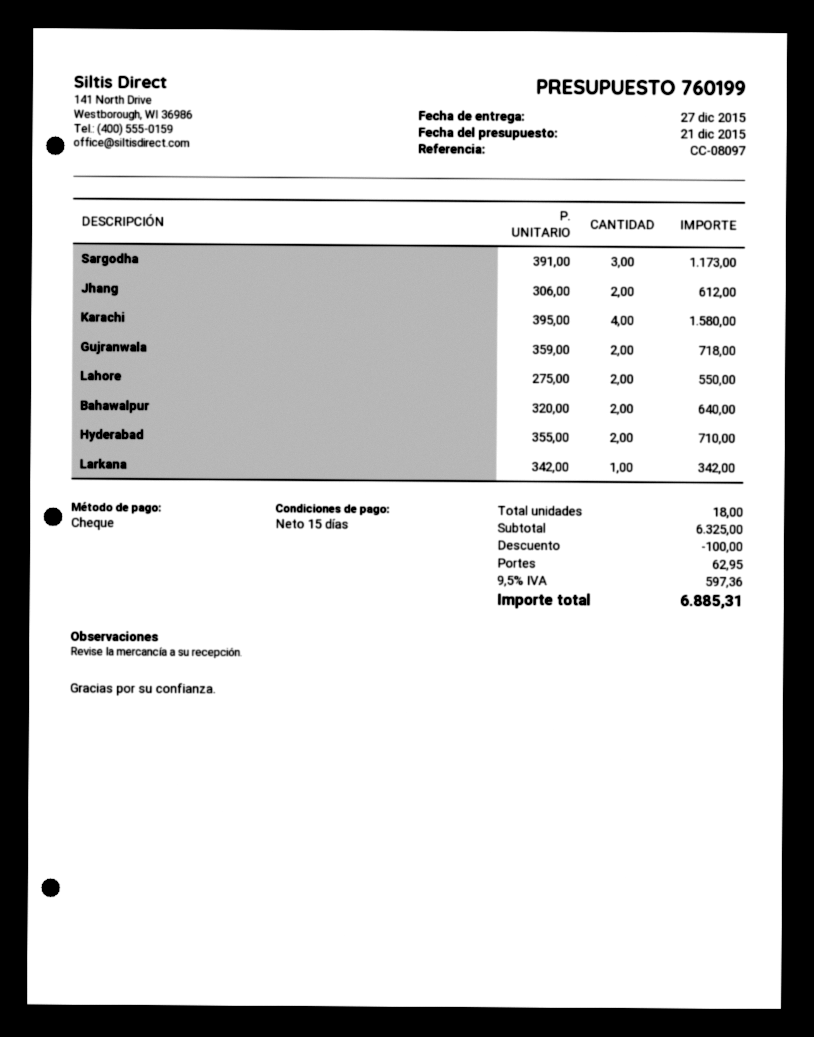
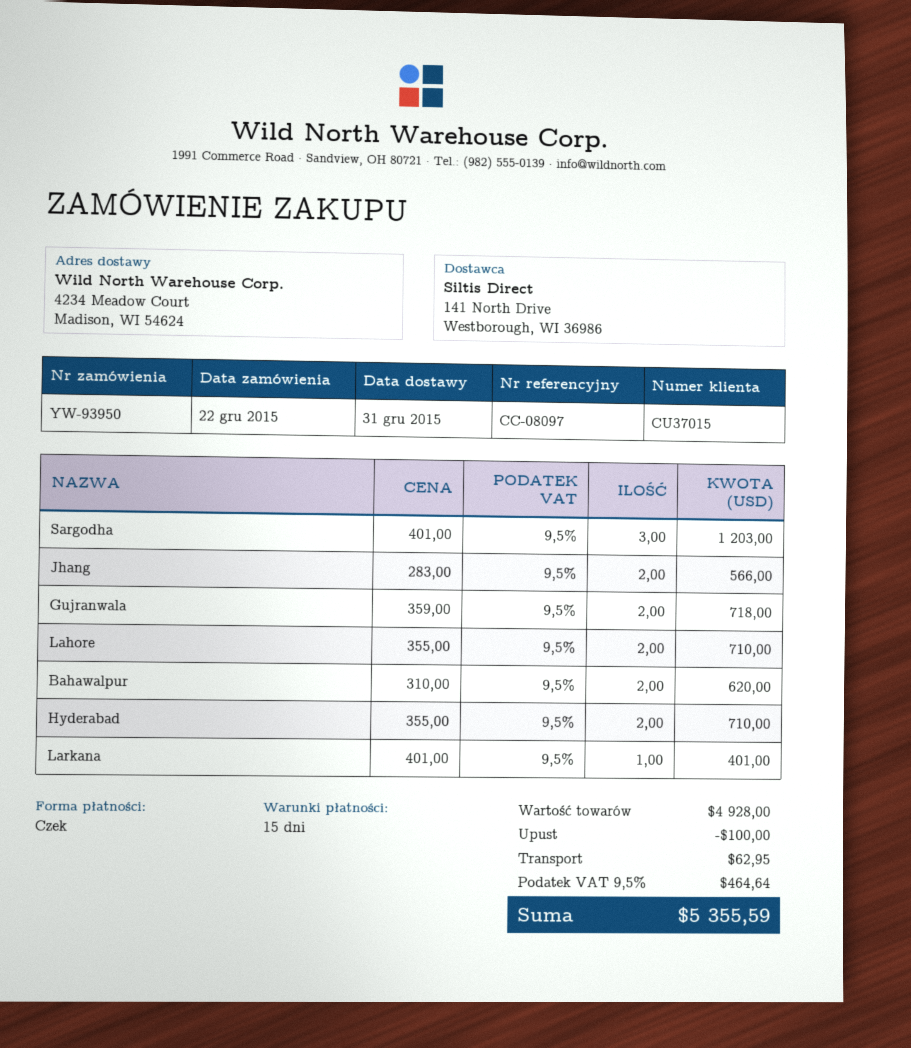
delivery date: 2015-12-27 -> 2015-12-31
Sargodha: 3 x 391.00 = 1173.00 -> 3 x 401.00 = 1203.00
Jhang: 2 x 306.00 = 612.00 -> 2 x 283.00 = 566.00
Karachi: 4 x 395.00 = 1580.00 -> none
Lahore: 2 x 275.00 = 550.00 -> 2 x 355.00 = 710.00
Bahawalpur: 2 x 320.00 = 640.00 -> 2 x 310.00 = 620.00
Larkana: 1 x 342.00 = 342.00 -> 1 x 401.00 = 401.00
subtotal: 6325.00 -> 4928.00
tax: 9.5% = 597.36 -> 9.5% = 464.64
total: 6885.31 -> 5355.59

